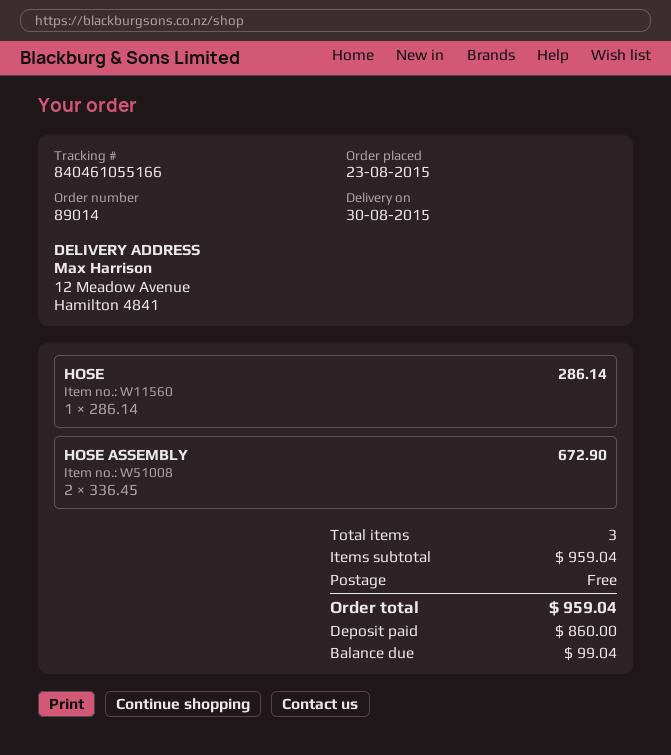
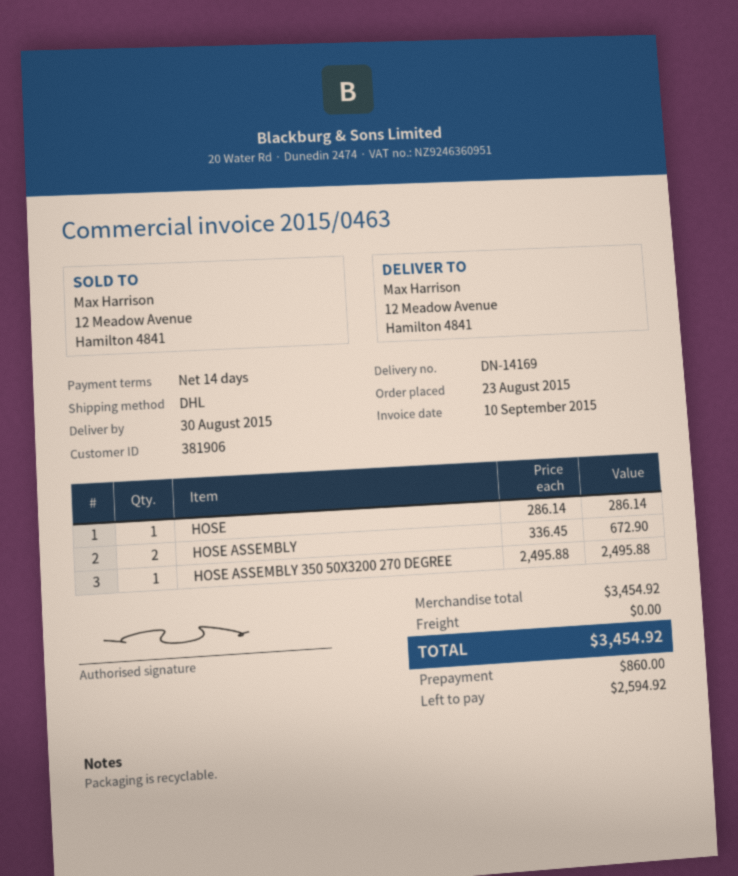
HOSE ASSEMBLY 350 50X3200 270 DEGREE: none -> 1 x 2495.88 = 2495.88
subtotal: 959.04 -> 3454.92
total: 959.04 -> 3454.92
balance: 99.04 -> 2594.92

